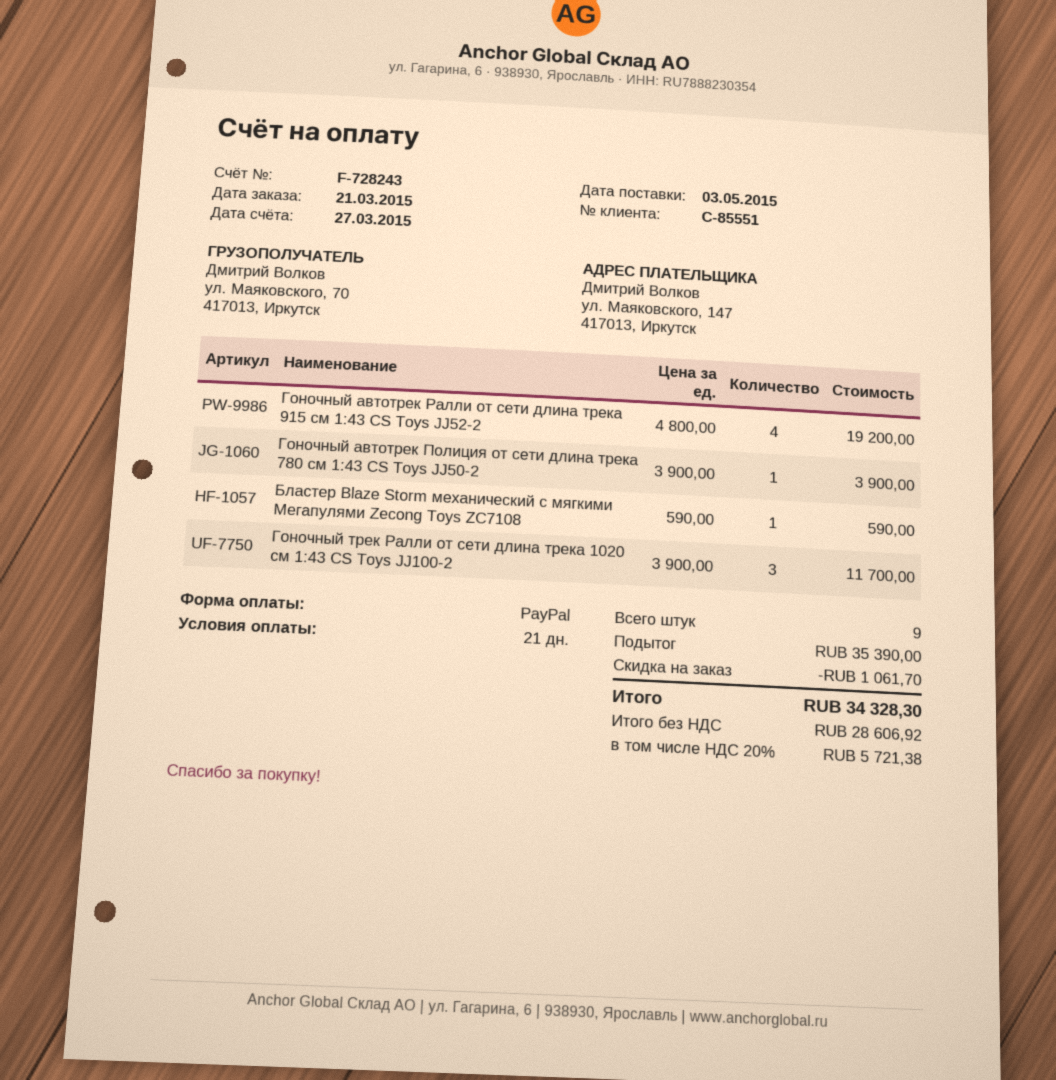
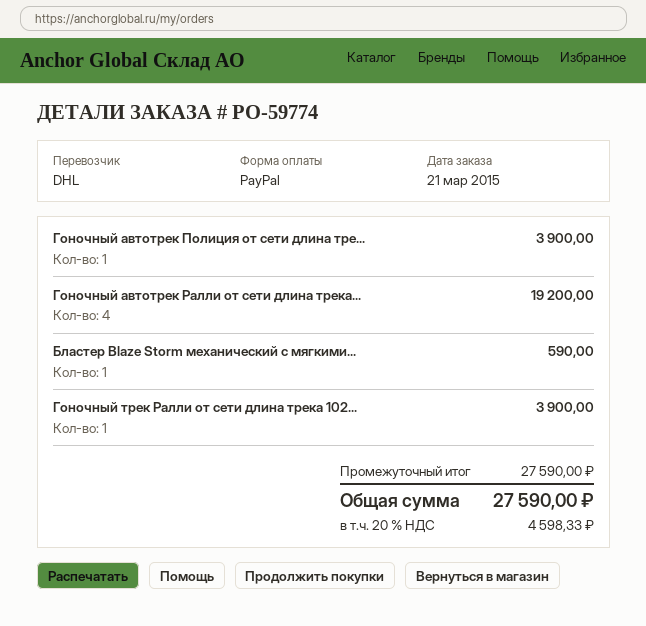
Гоночный трек Ралли от сети длина трека 1020 см 1:43 CS Toys JJ100-2: 3 for 11700.00 -> 1 for 3900.00
subtotal: 35390.00 -> 27590.00
discount: 1061.70 -> none
tax: 20% = 5721.38 -> 20% = 4598.33
total: 34328.30 -> 27590.00

